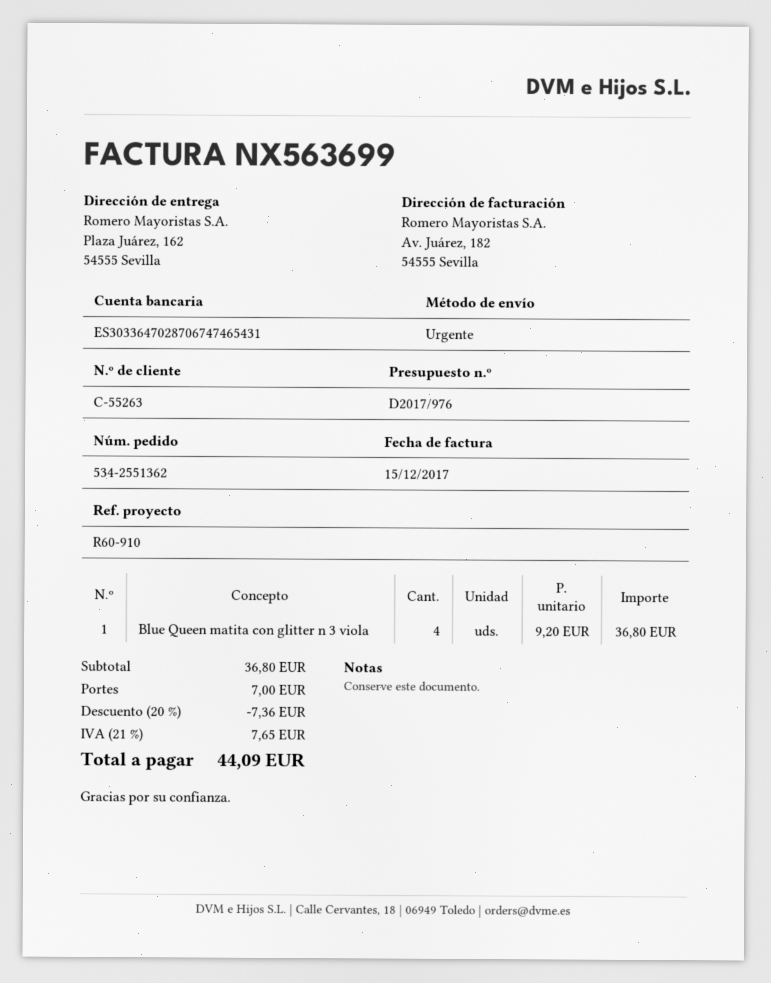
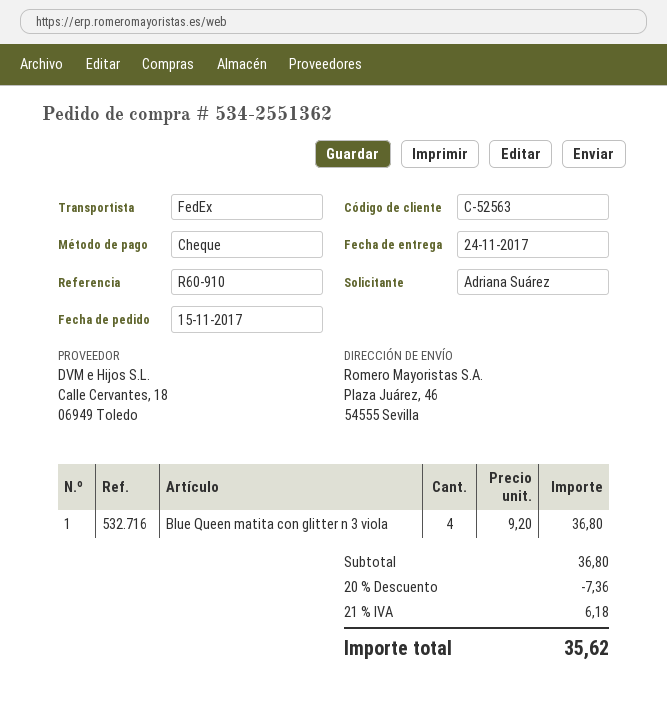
customer number: C-55263 -> C-52563
shipping method: express -> FedEx
ship to: Plaza Juárez, 162, 54555 Sevilla -> Plaza Juárez, 46, 54555 Sevilla
shipping: 7.00 -> none
tax: 21% = 7.65 -> 21% = 6.18
total: 44.09 -> 35.62

